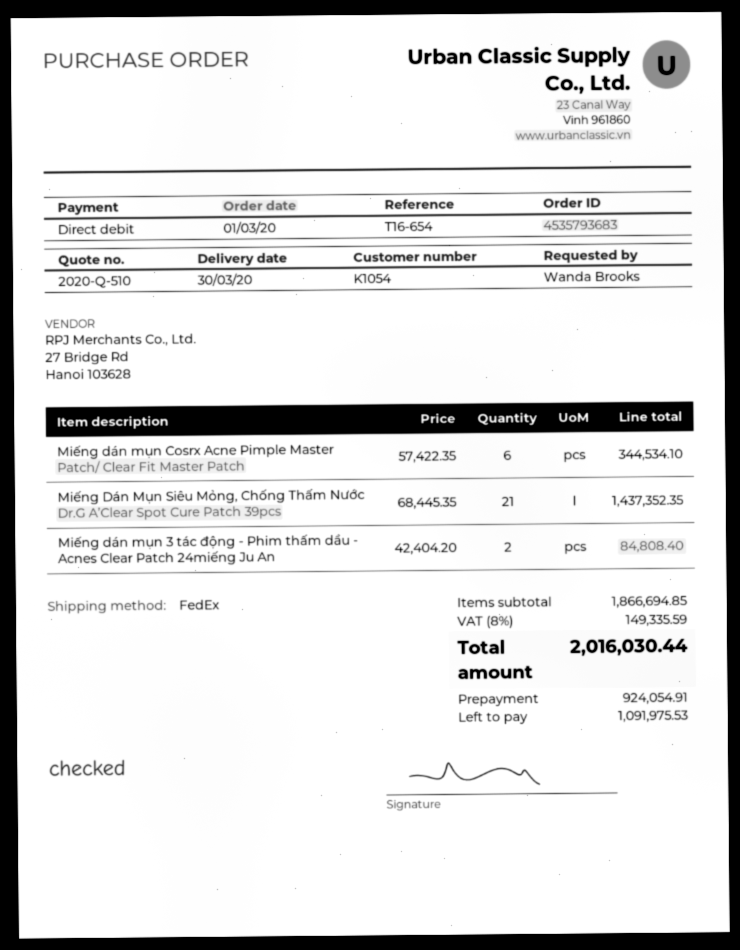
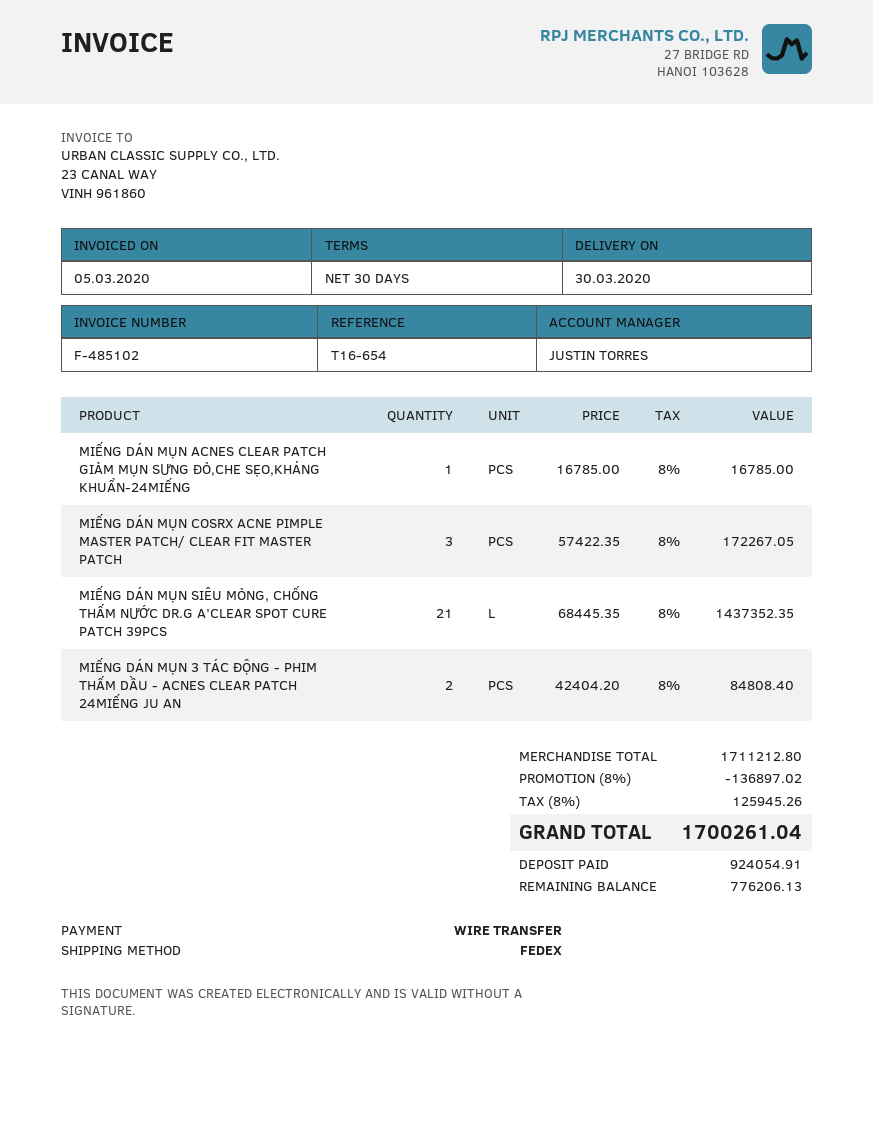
payment method: direct debit -> bank transfer
Miếng dán mụn Cosrx Acne Pimple Master Patch/ Clear Fit Master Patch: 6 x 57422.35 = 344534.10 -> 3 x 57422.35 = 172267.05
MIẾNG DÁN MỤN ACNES CLEAR PATCH GIẢM MỤN SƯNG ĐỎ,CHE SẸO,KHÁNG KHUẨN-24MIẾNG: none -> 1 x 16785.00 = 16785.00
subtotal: 1866694.85 -> 1711212.80
discount: none -> 8% = 136897.02
tax: 8% = 149335.59 -> 8% = 125945.26
total: 2016030.44 -> 1700261.04
balance: 1091975.53 -> 776206.13

